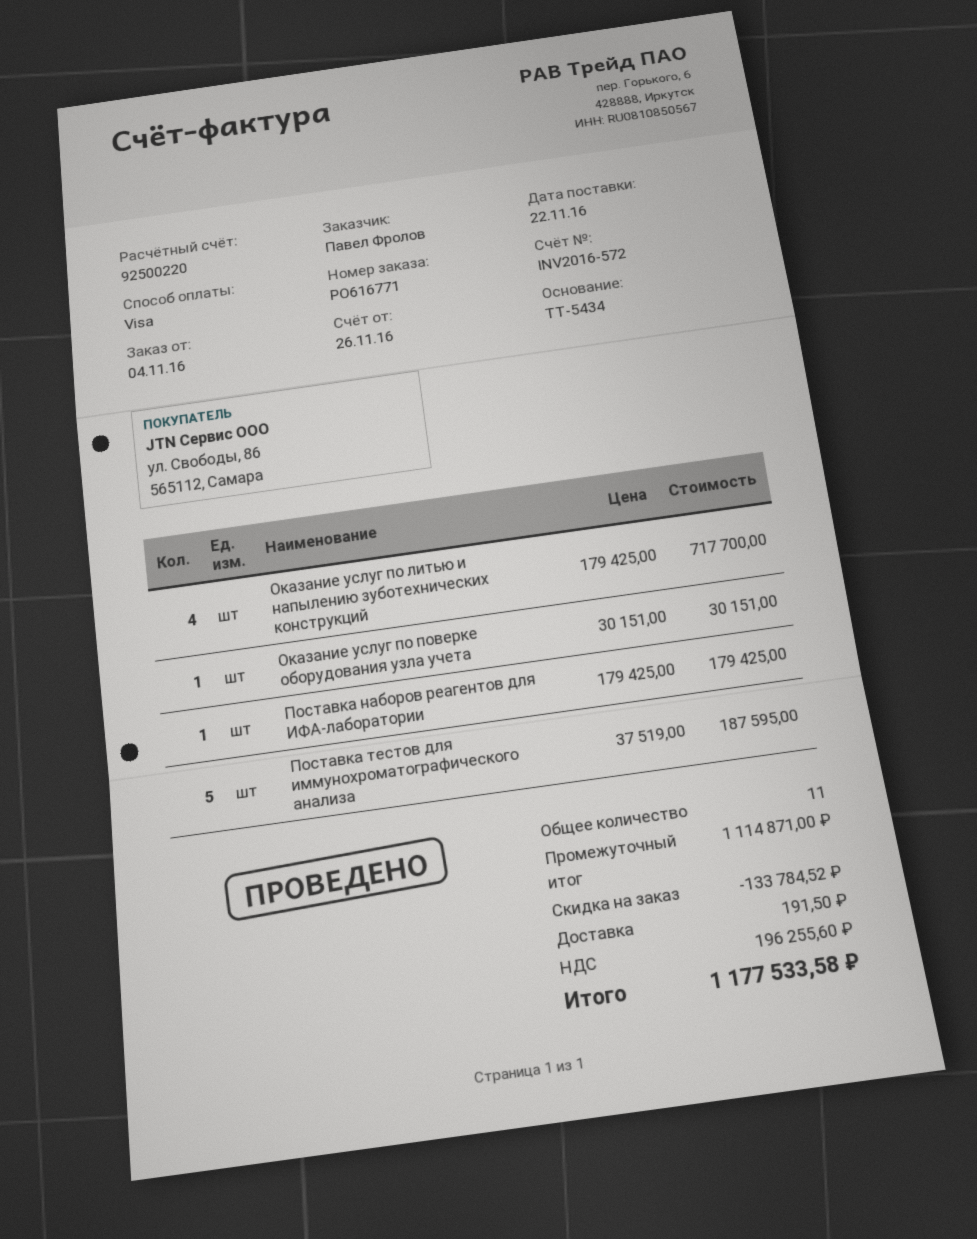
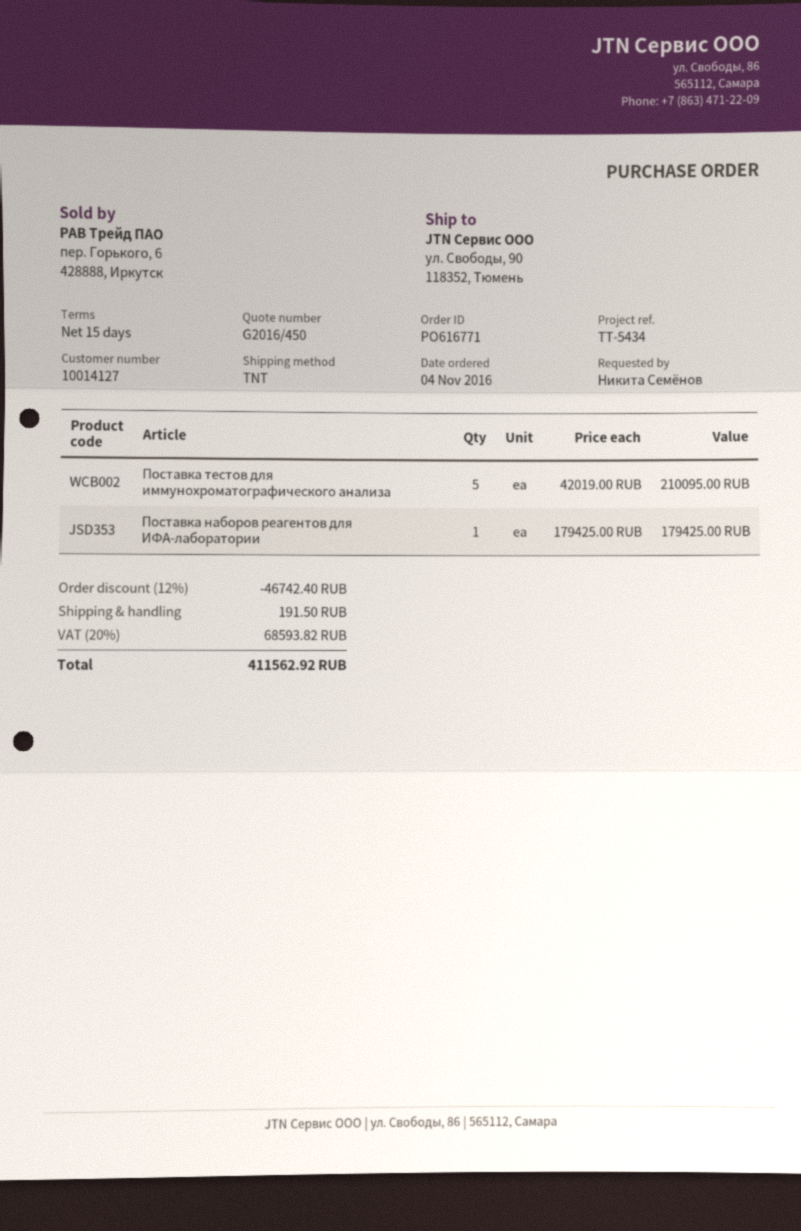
ordered by: Павел Фролов -> Никита Семёнов
Оказание услуг по литью и напылению зуботехнических конструкций: 4 x 179425.00 = 717700.00 -> none
Оказание услуг по поверке оборудования узла учета: 1 x 30151.00 = 30151.00 -> none
Поставка тестов для иммунохроматографического анализа: 5 x 37519.00 = 187595.00 -> 5 x 42019.00 = 210095.00
discount: 133784.52 -> 46742.40
tax: 196255.60 -> 68593.82
total: 1177533.58 -> 411562.92

